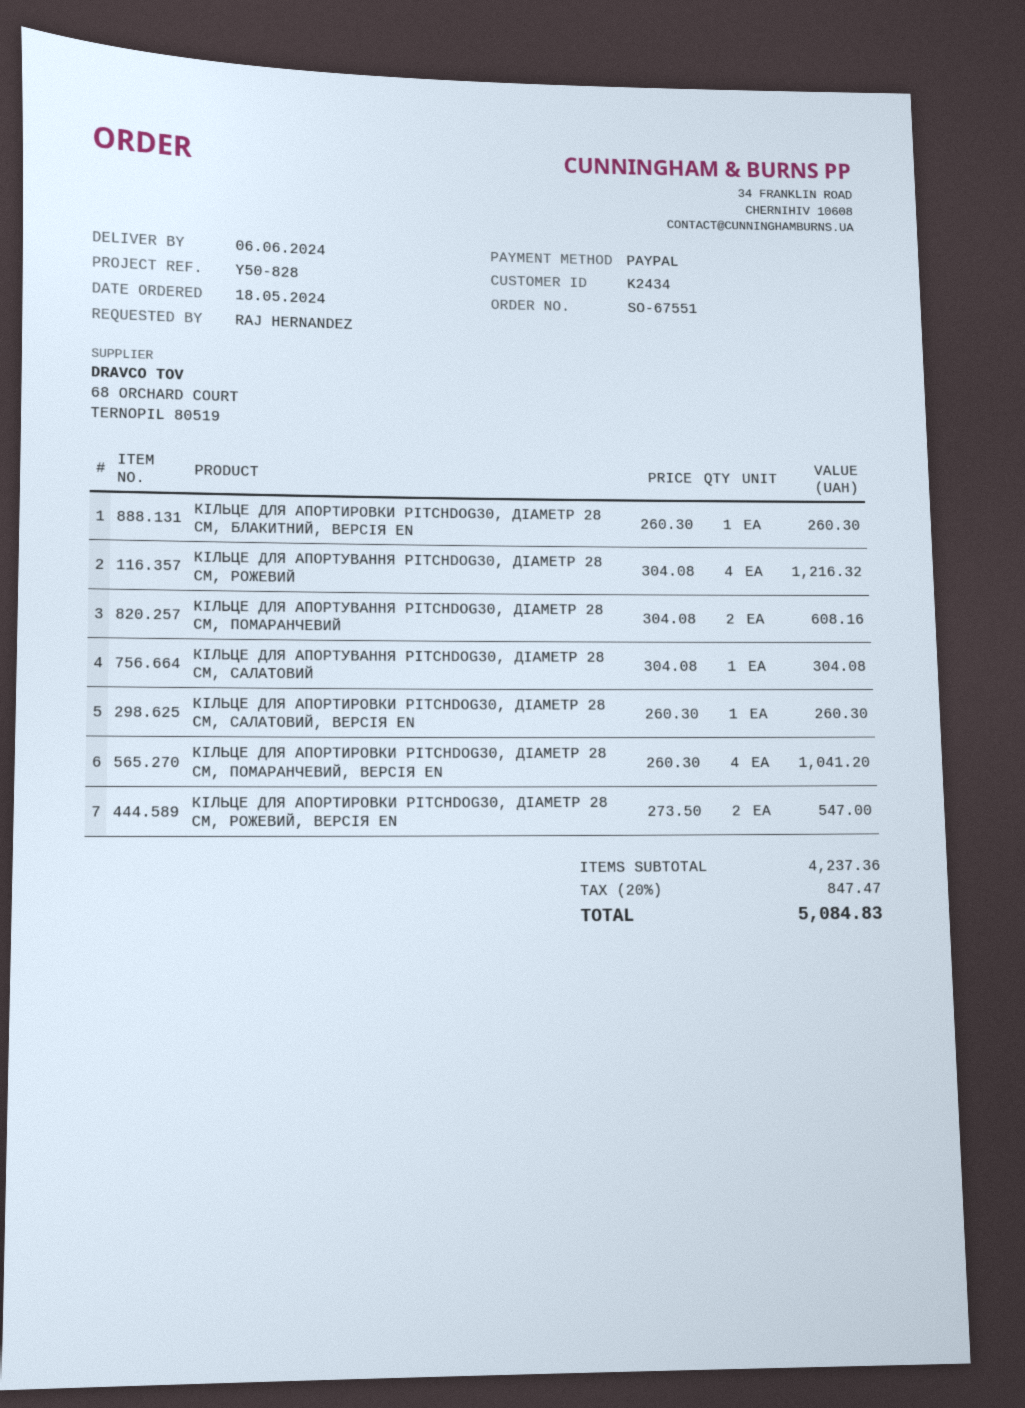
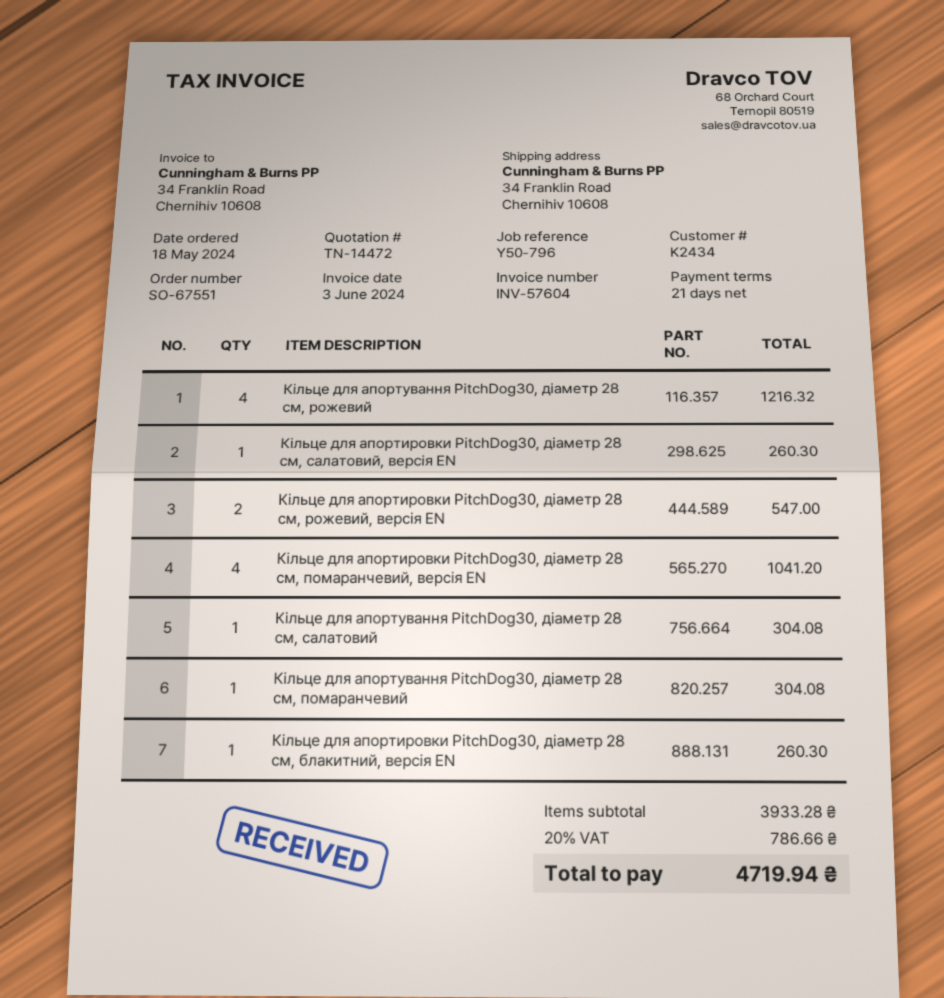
reference: Y50-828 -> Y50-796
КІЛЬЦЕ ДЛЯ АПОРТУВАННЯ PITCHDOG30, ДІАМЕТР 28 СМ, ПОМАРАНЧЕВИЙ: 2 for 608.16 -> 1 for 304.08
subtotal: 4237.36 -> 3933.28
tax: 20% = 847.47 -> 20% = 786.66
total: 5084.83 -> 4719.94

